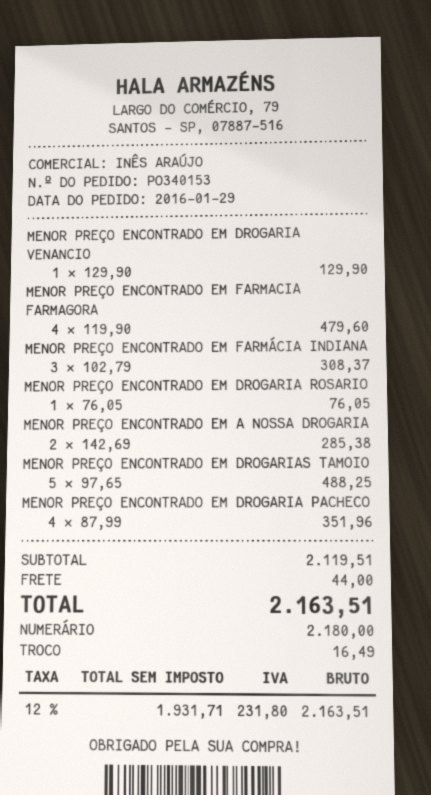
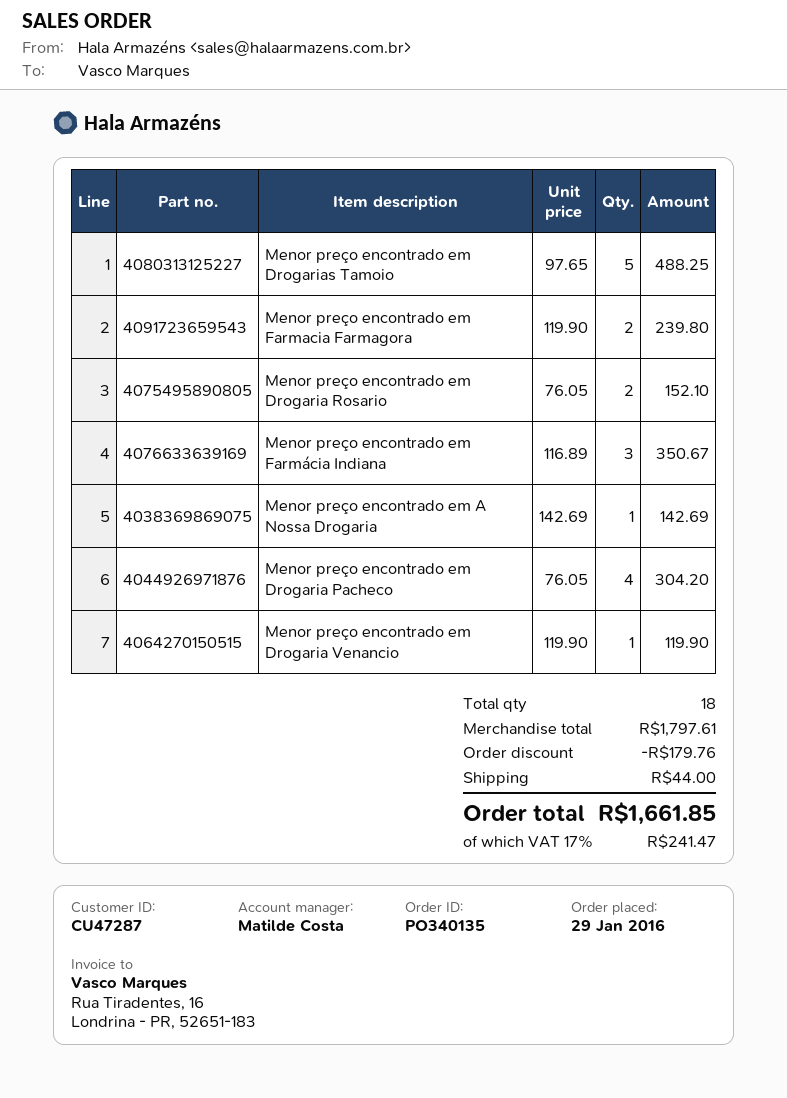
order number: PO340153 -> PO340135
sales rep: INÊS ARAÚJO -> Matilde Costa
MENOR PREÇO ENCONTRADO EM DROGARIA VENANCIO: 1 x 129.90 = 129.90 -> 1 x 119.90 = 119.90
MENOR PREÇO ENCONTRADO EM FARMACIA FARMAGORA: 4 x 119.90 = 479.60 -> 2 x 119.90 = 239.80
MENOR PREÇO ENCONTRADO EM FARMÁCIA INDIANA: 3 x 102.79 = 308.37 -> 3 x 116.89 = 350.67
MENOR PREÇO ENCONTRADO EM DROGARIA ROSARIO: 1 x 76.05 = 76.05 -> 2 x 76.05 = 152.10
MENOR PREÇO ENCONTRADO EM A NOSSA DROGARIA: 2 x 142.69 = 285.38 -> 1 x 142.69 = 142.69
MENOR PREÇO ENCONTRADO EM DROGARIA PACHECO: 4 x 87.99 = 351.96 -> 4 x 76.05 = 304.20
subtotal: 2119.51 -> 1797.61
discount: none -> 179.76
tax: 12% = 231.80 -> 17% = 241.47
total: 2163.51 -> 1661.85

